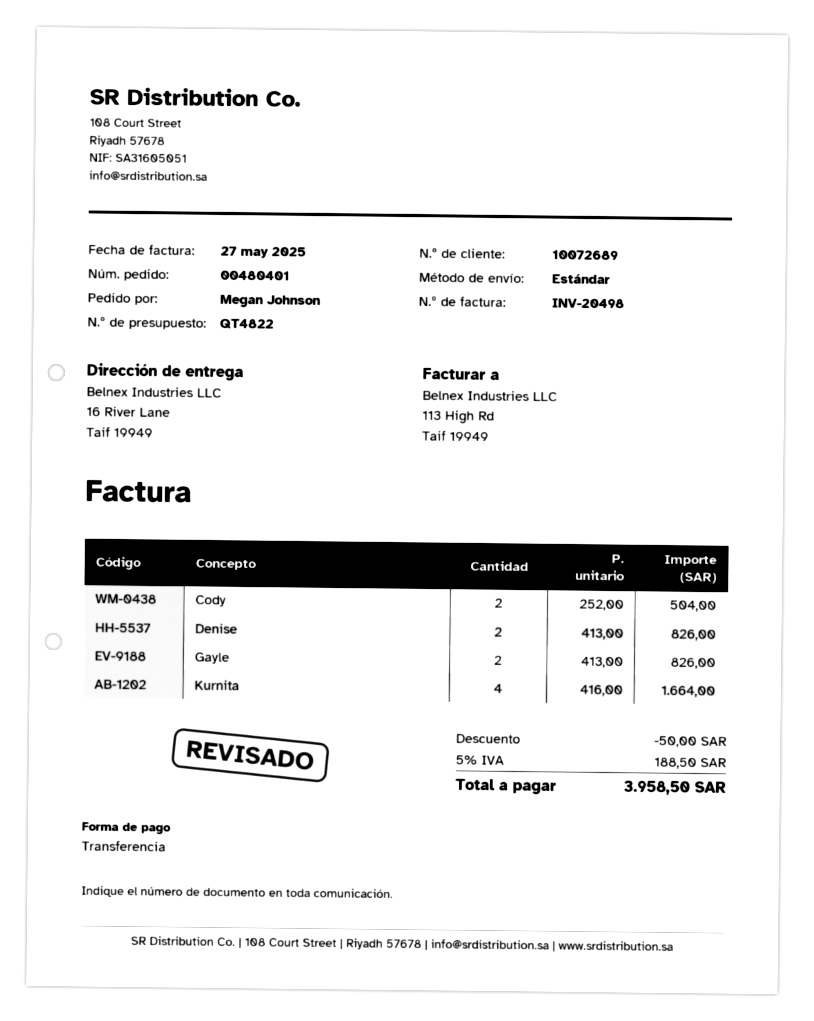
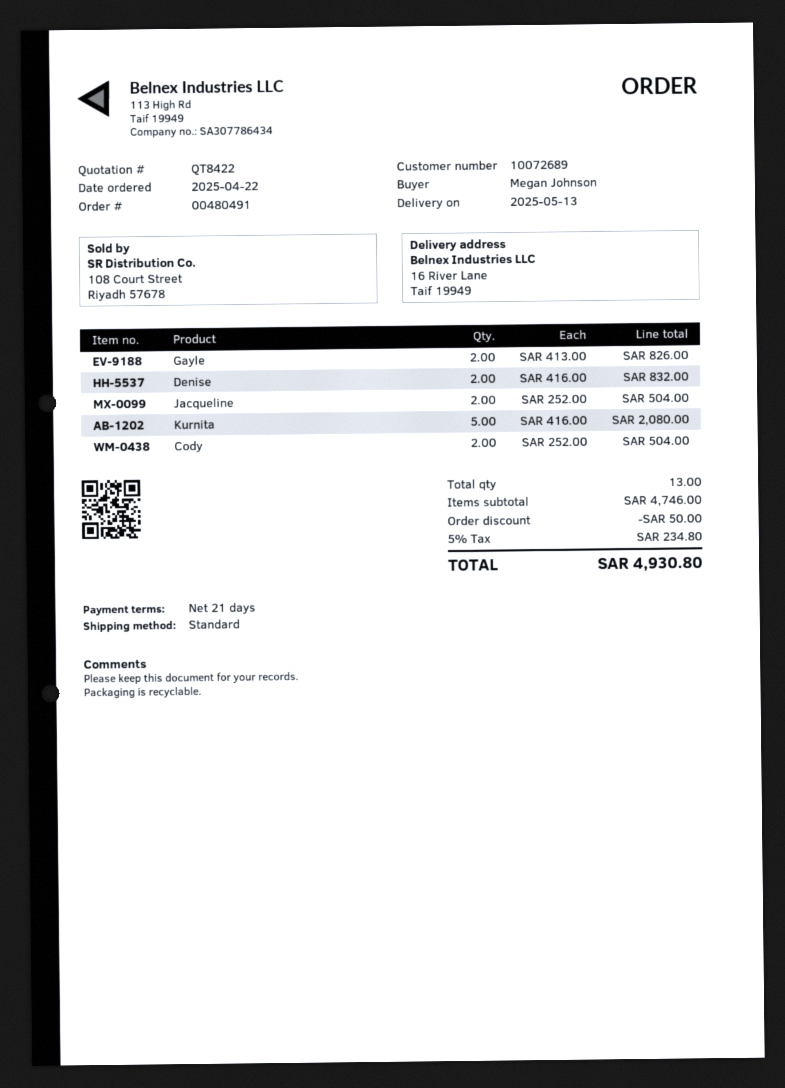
quote number: QT4822 -> QT8422
order number: 00480401 -> 00480491
Denise: 2 x 413.00 = 826.00 -> 2 x 416.00 = 832.00
Kurnita: 4 x 416.00 = 1664.00 -> 5 x 416.00 = 2080.00
Jacqueline: none -> 2 x 252.00 = 504.00
tax: 5% = 188.50 -> 5% = 234.80
total: 3958.50 -> 4930.80

